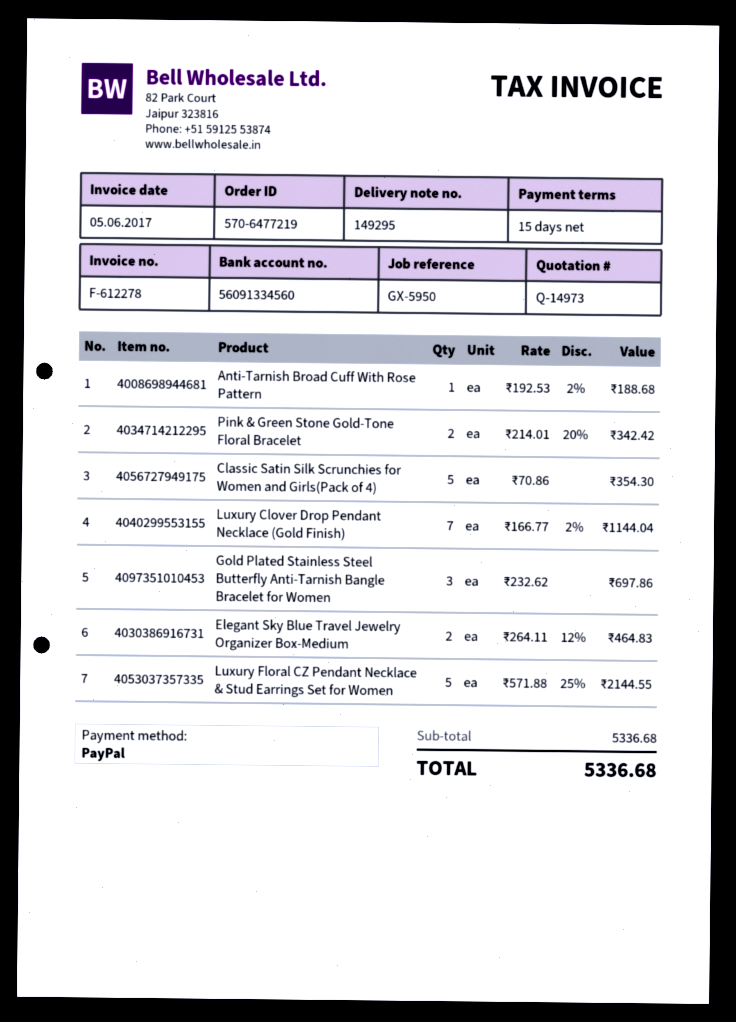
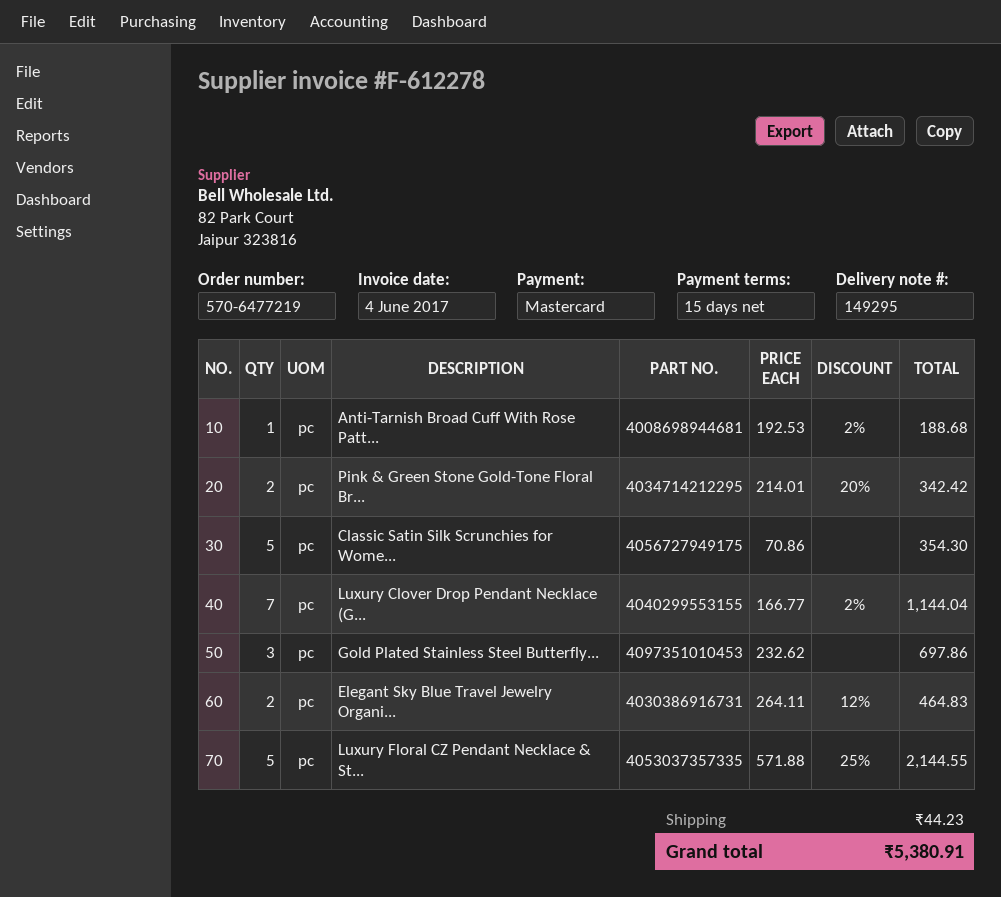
invoice date: 2017-06-05 -> 2017-06-04
payment method: PayPal -> Mastercard
shipping: none -> 44.23
total: 5336.68 -> 5380.91

